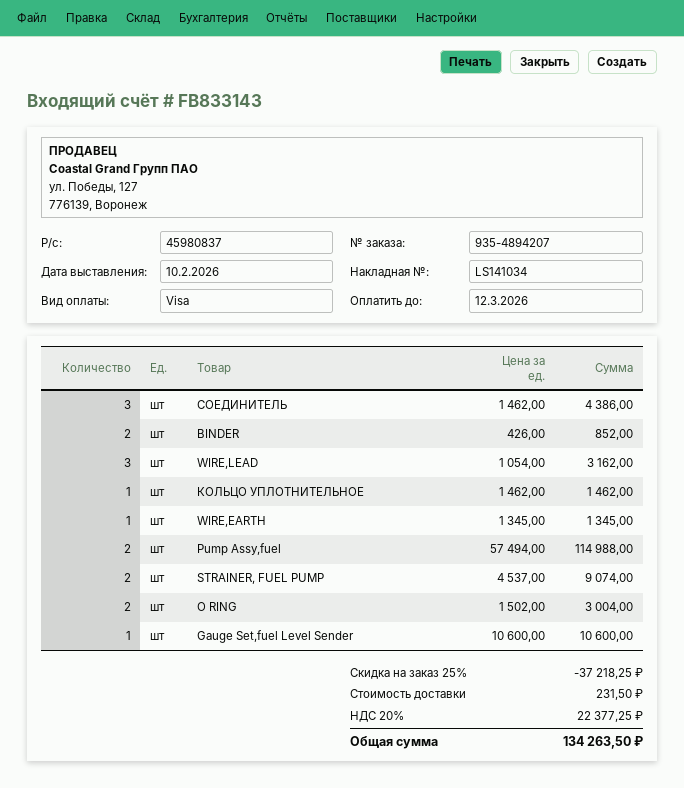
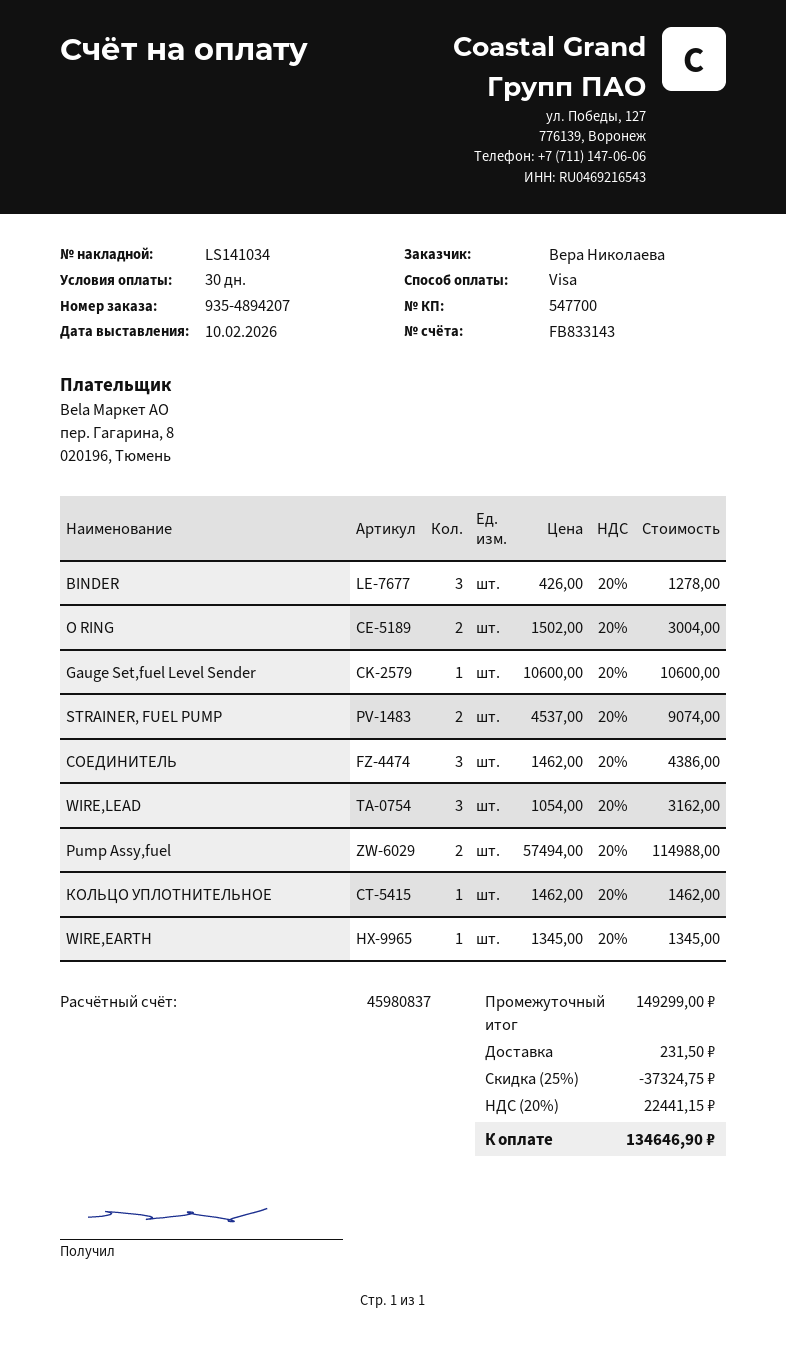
BINDER: 2 x 426.00 = 852.00 -> 3 x 426.00 = 1278.00
discount: 25% = 37218.25 -> 25% = 37324.75
tax: 20% = 22377.25 -> 20% = 22441.15
total: 134263.50 -> 134646.90

